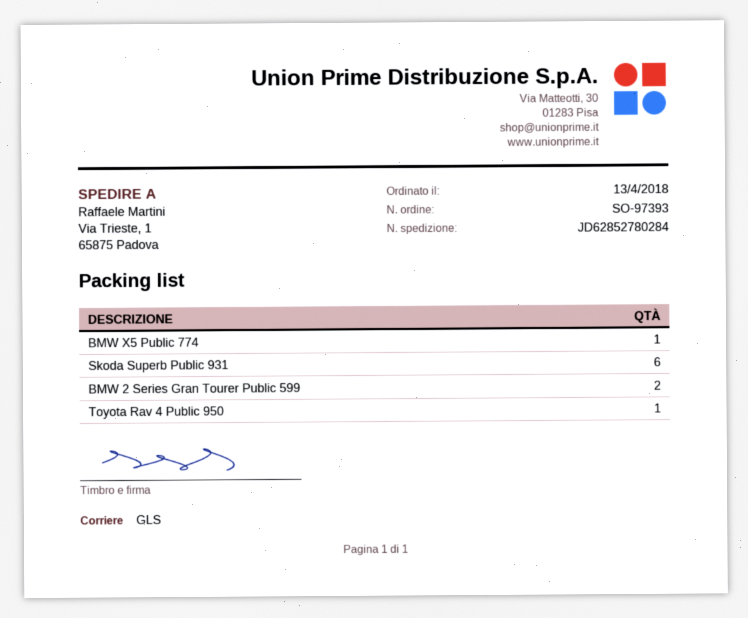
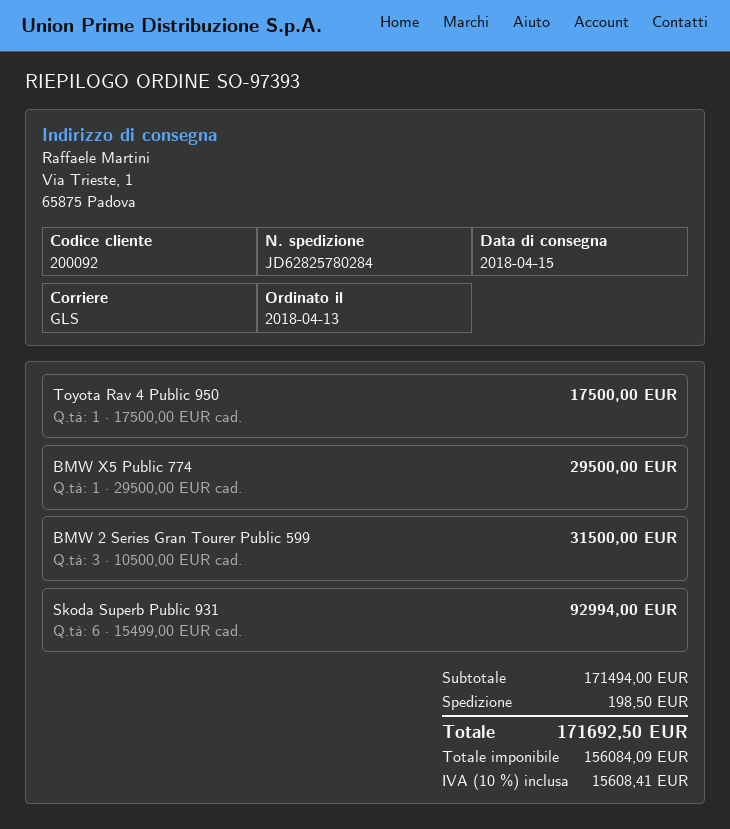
tracking number: JD62852780284 -> JD62825780284
BMW 2 Series Gran Tourer Public 599: 2 -> 3

